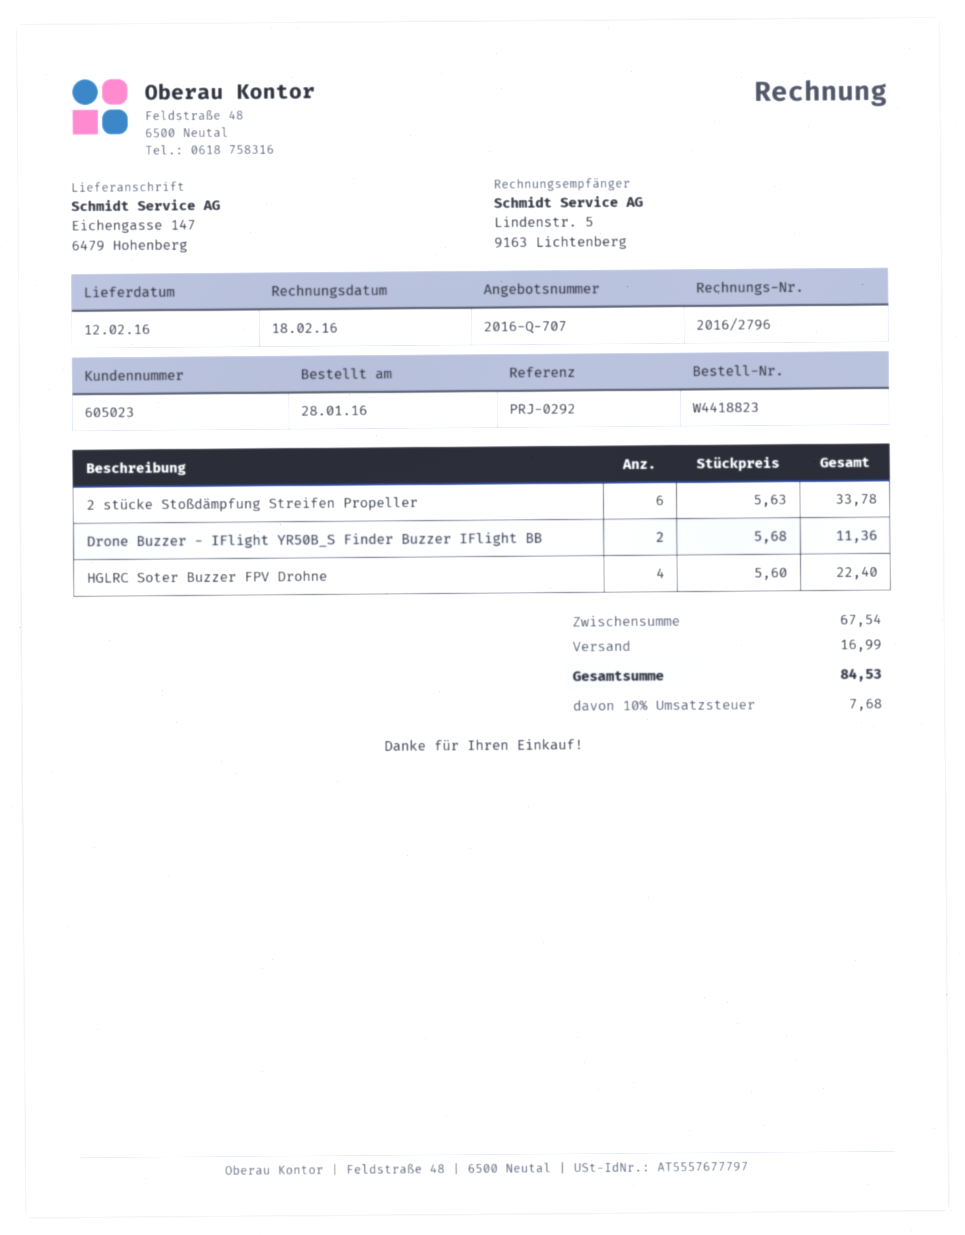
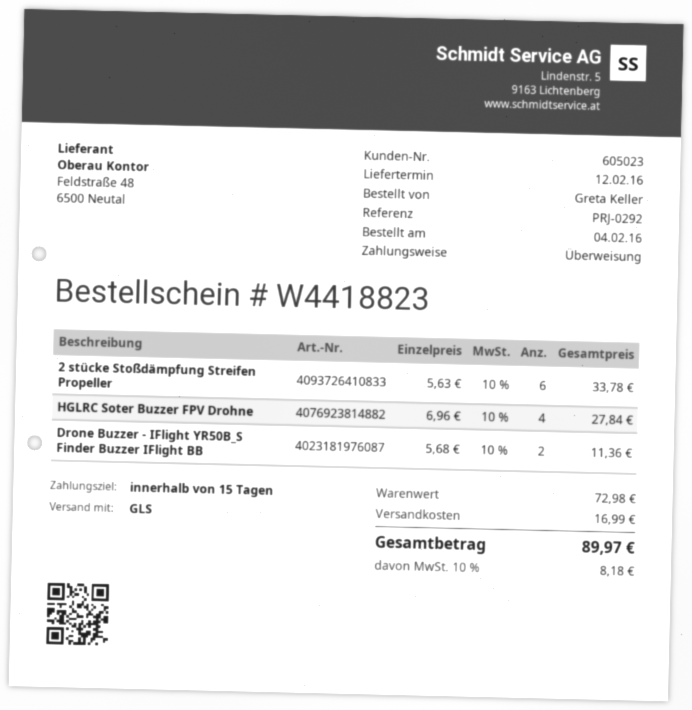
order date: 2016-01-28 -> 2016-02-04
HGLRC Soter Buzzer FPV Drohne: 4 x 5.60 = 22.40 -> 4 x 6.96 = 27.84
subtotal: 67.54 -> 72.98
tax: 10% = 7.68 -> 10% = 8.18
total: 84.53 -> 89.97

